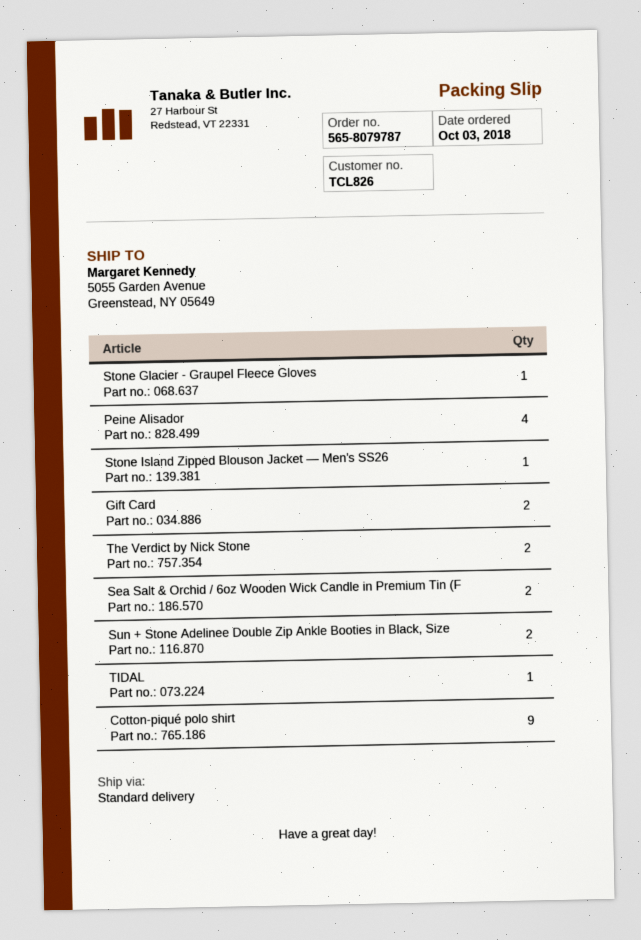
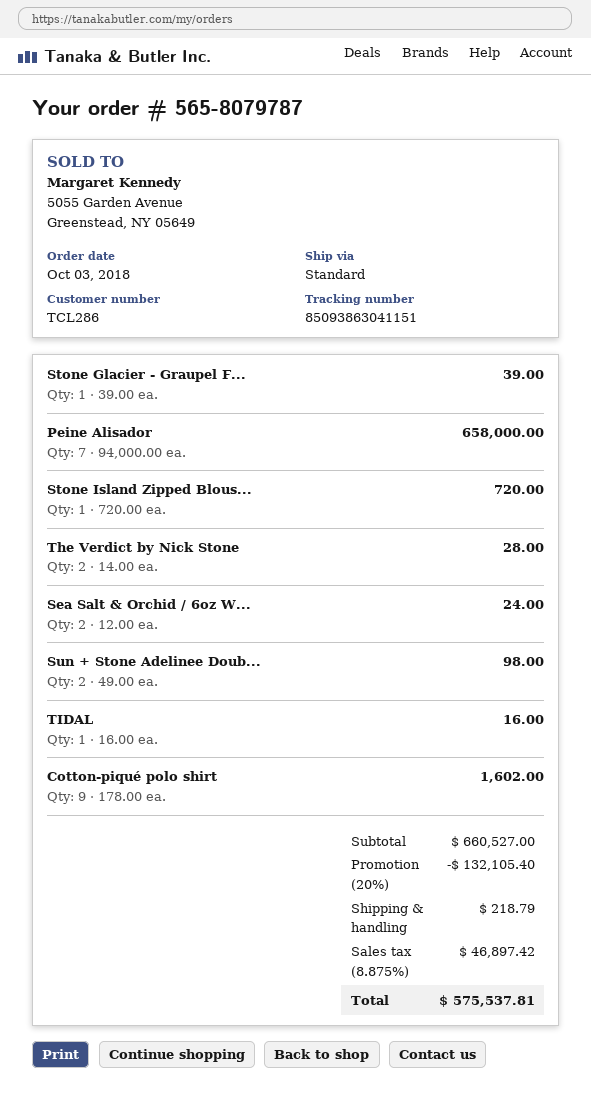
customer number: TCL826 -> TCL286
Peine Alisador: 4 -> 7
Gift Card: 2 -> none

